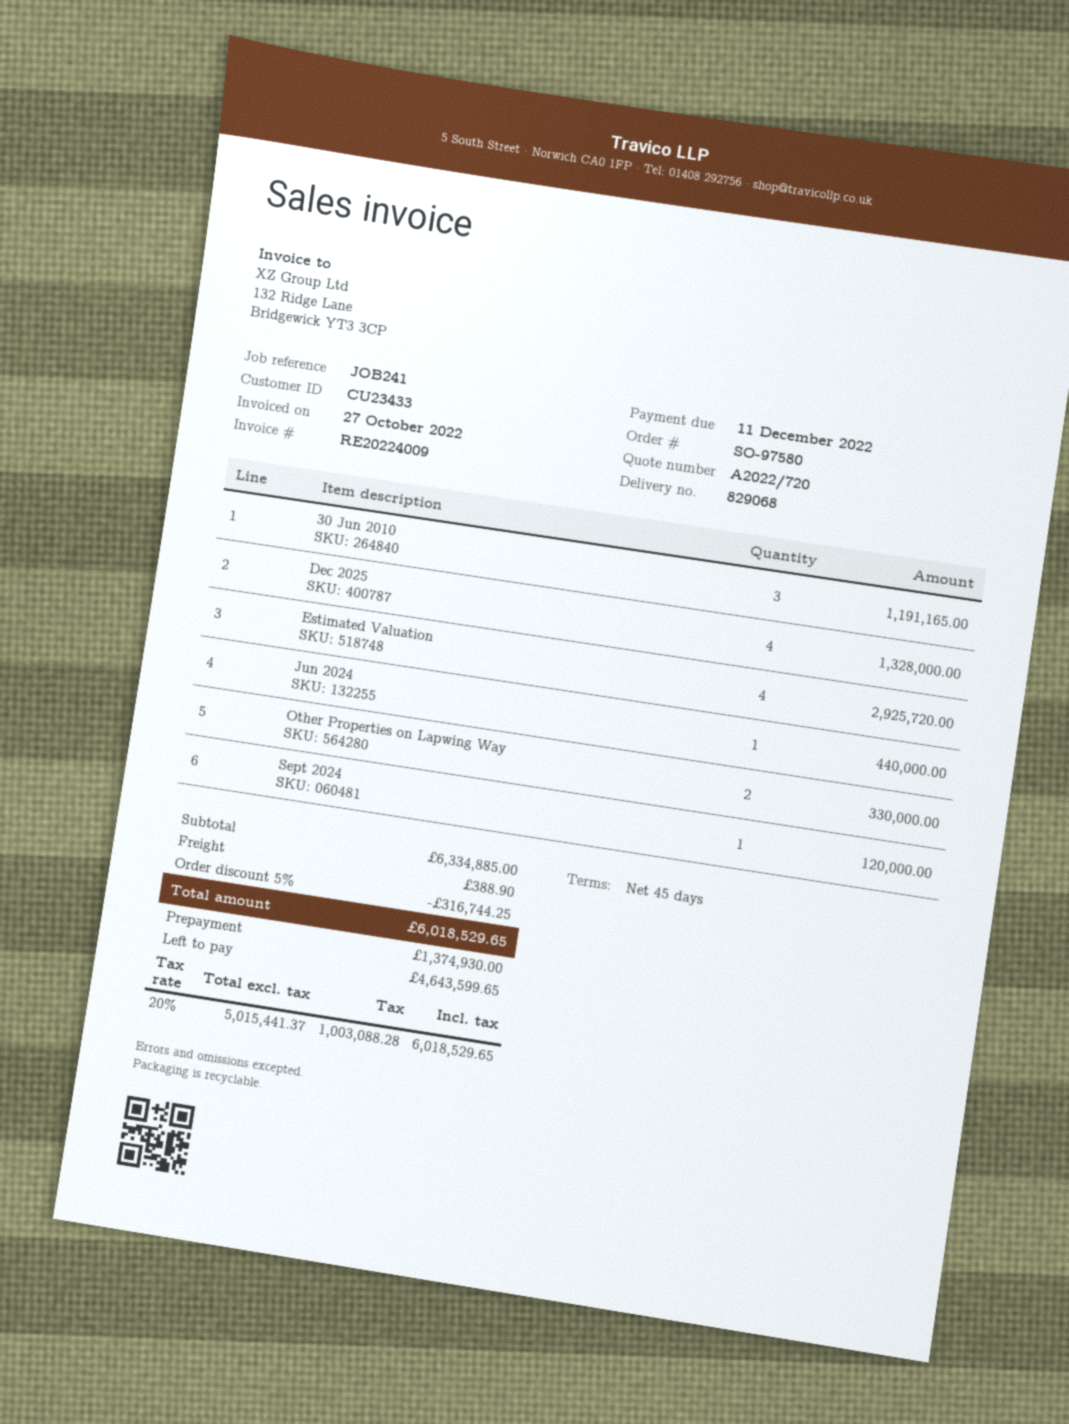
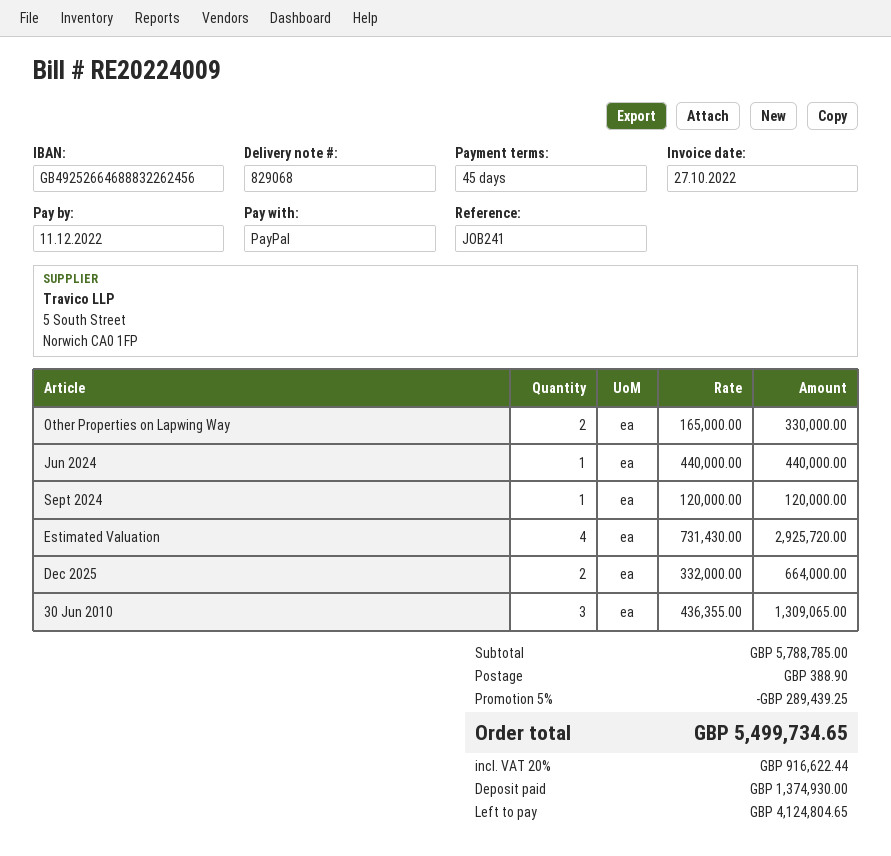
30 Jun 2010: 3 for 1191165.00 -> 3 for 1309065.00
Dec 2025: 4 for 1328000.00 -> 2 for 664000.00
subtotal: 6334885.00 -> 5788785.00
discount: 5% = 316744.25 -> 5% = 289439.25
tax: 20% = 1003088.28 -> 20% = 916622.44
total: 6018529.65 -> 5499734.65
balance: 4643599.65 -> 4124804.65

